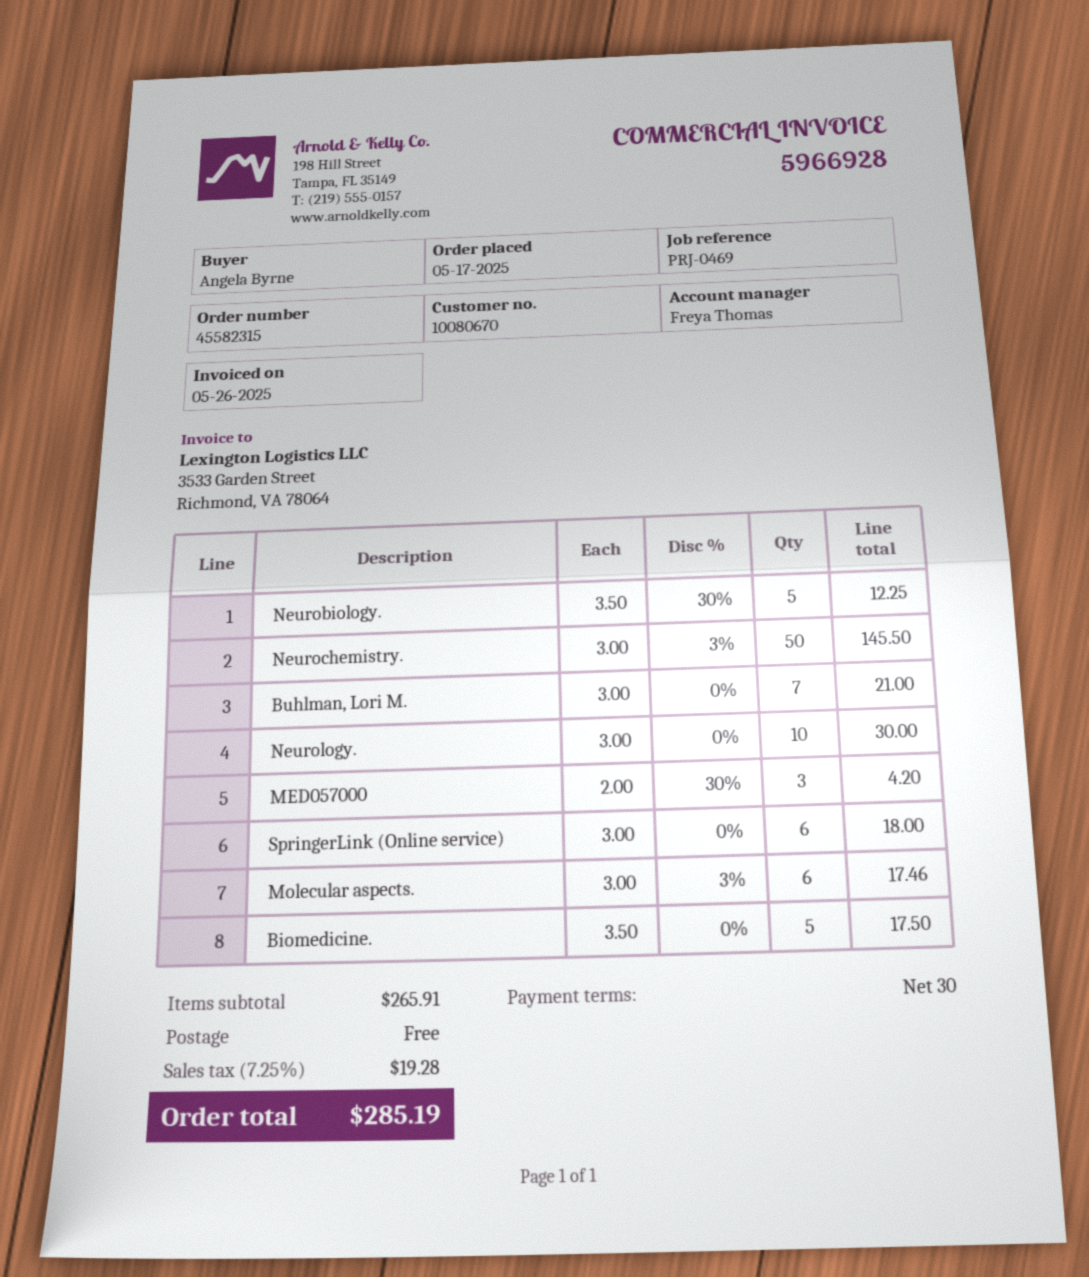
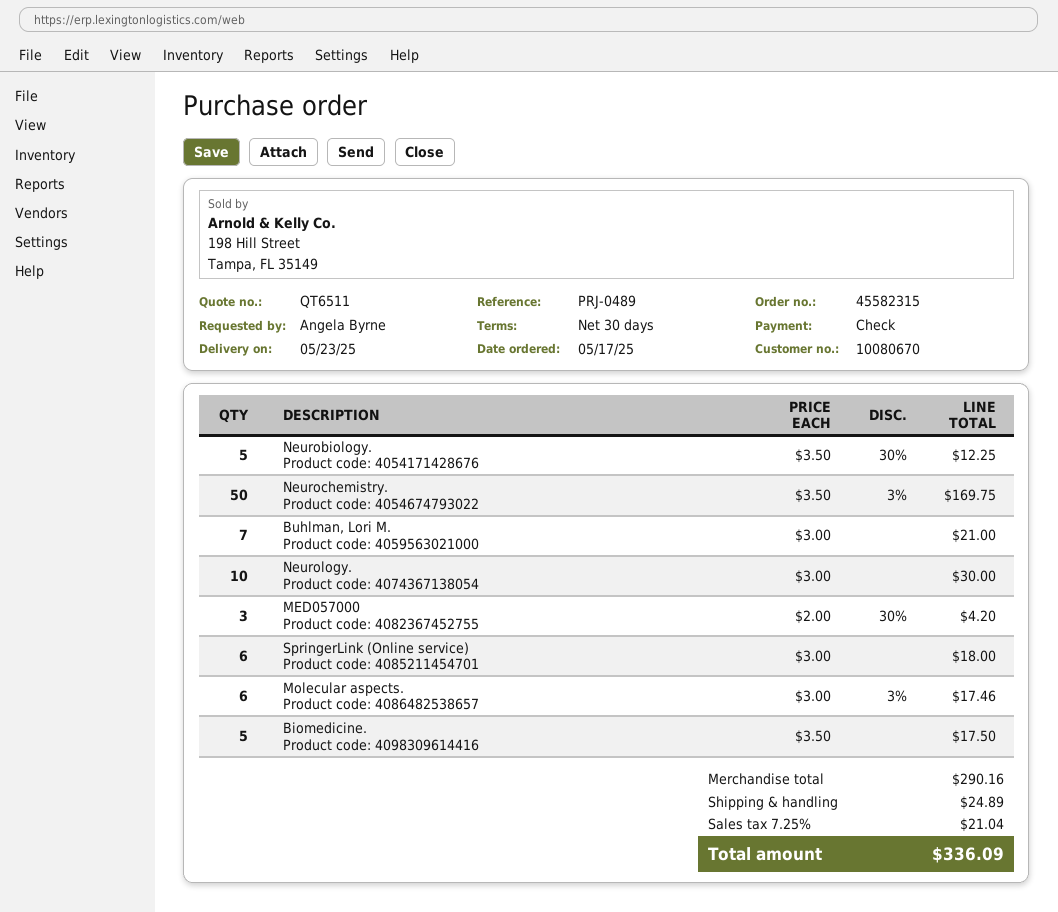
reference: PRJ-0469 -> PRJ-0489
Neurochemistry.: 50 x 3.00 - 3% = 145.50 -> 50 x 3.50 - 3% = 169.75
subtotal: 265.91 -> 290.16
shipping: 0.00 -> 24.89
tax: 7.25% = 19.28 -> 7.25% = 21.04
total: 285.19 -> 336.09

